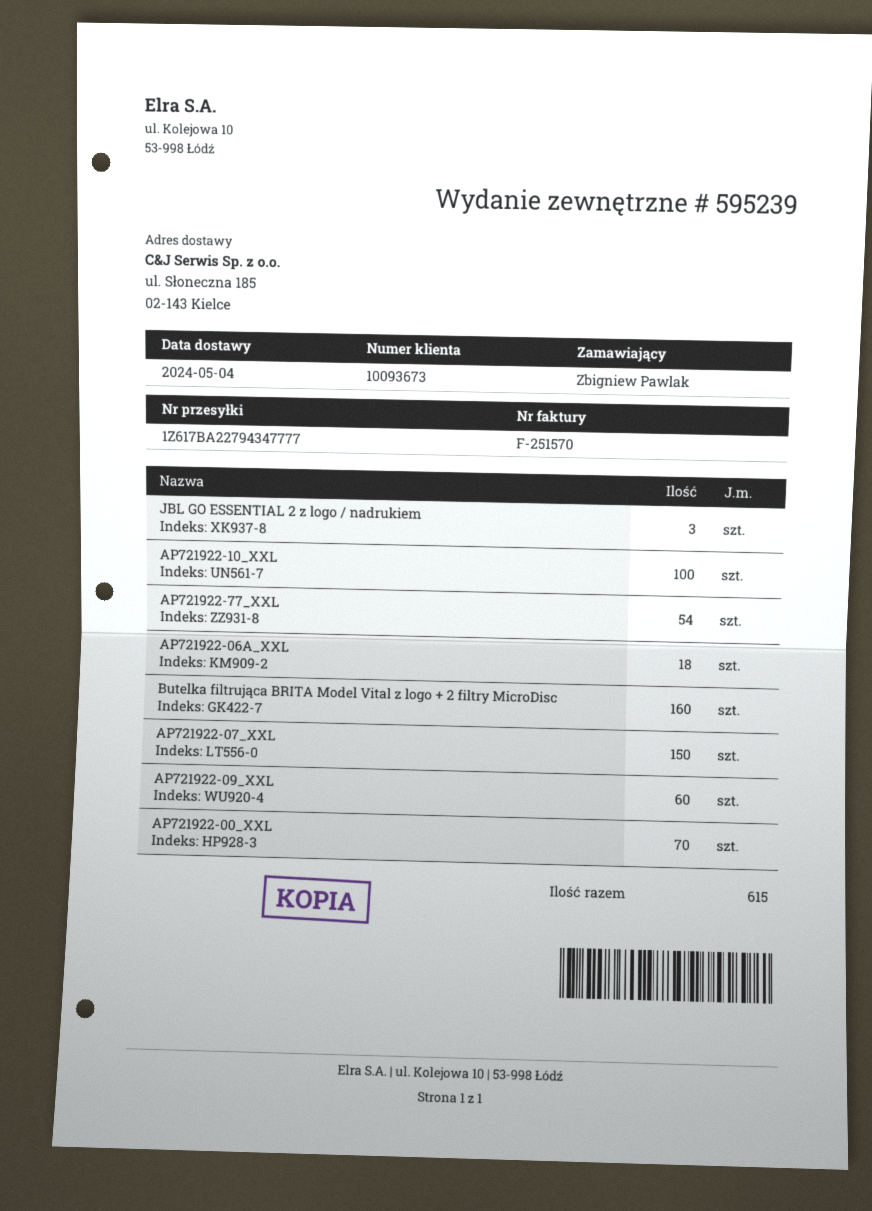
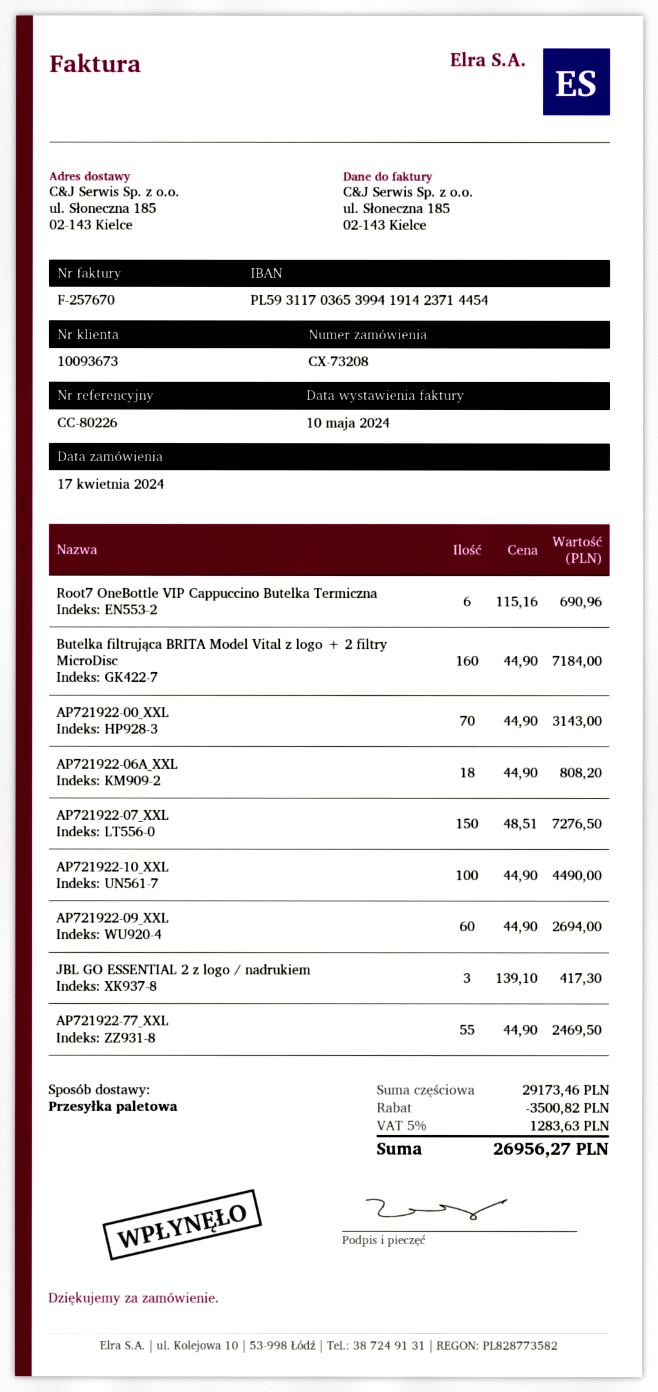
invoice number: F-251570 -> F-257670
AP721922-77_XXL: 54 -> 55
Root7 OneBottle VIP Cappuccino Butelka Termiczna: none -> 6

